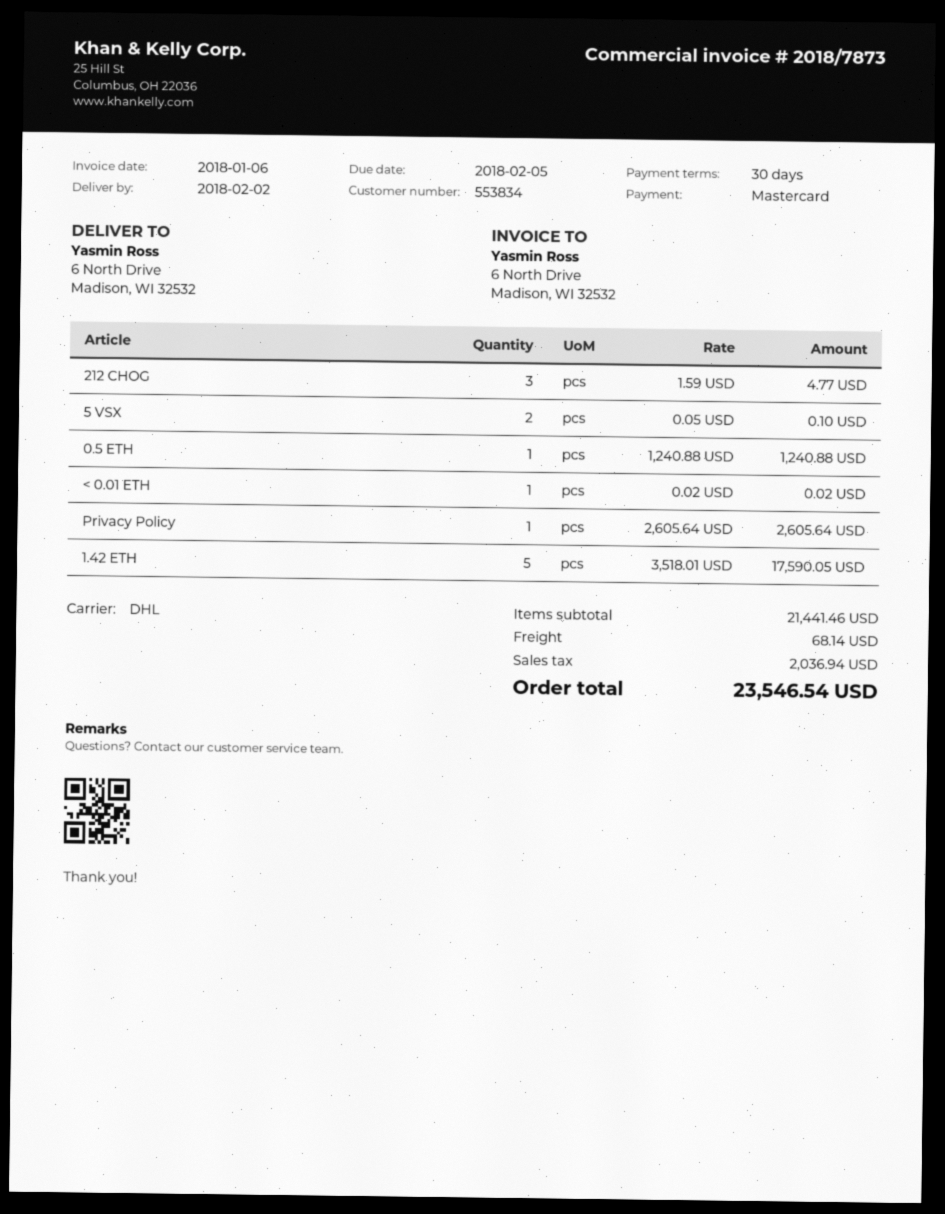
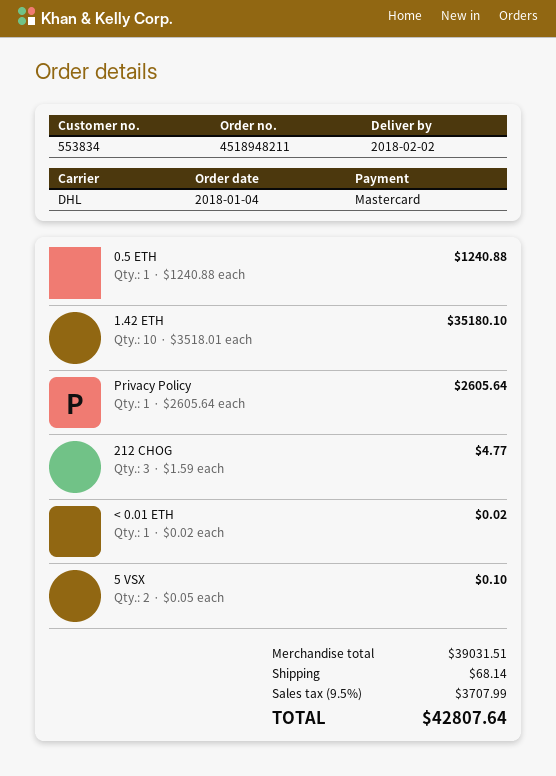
1.42 ETH: 5 x 3518.01 = 17590.05 -> 10 x 3518.01 = 35180.10
subtotal: 21441.46 -> 39031.51
tax: 2036.94 -> 3707.99
total: 23546.54 -> 42807.64

